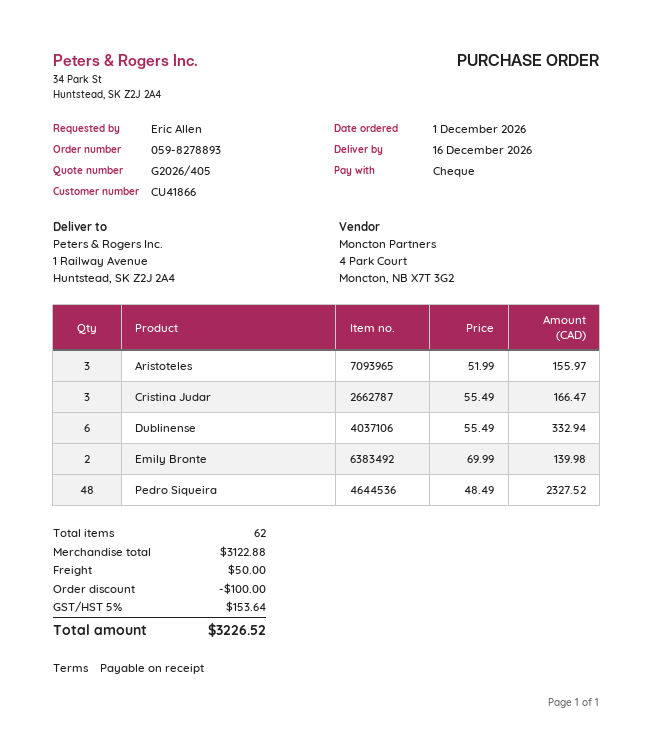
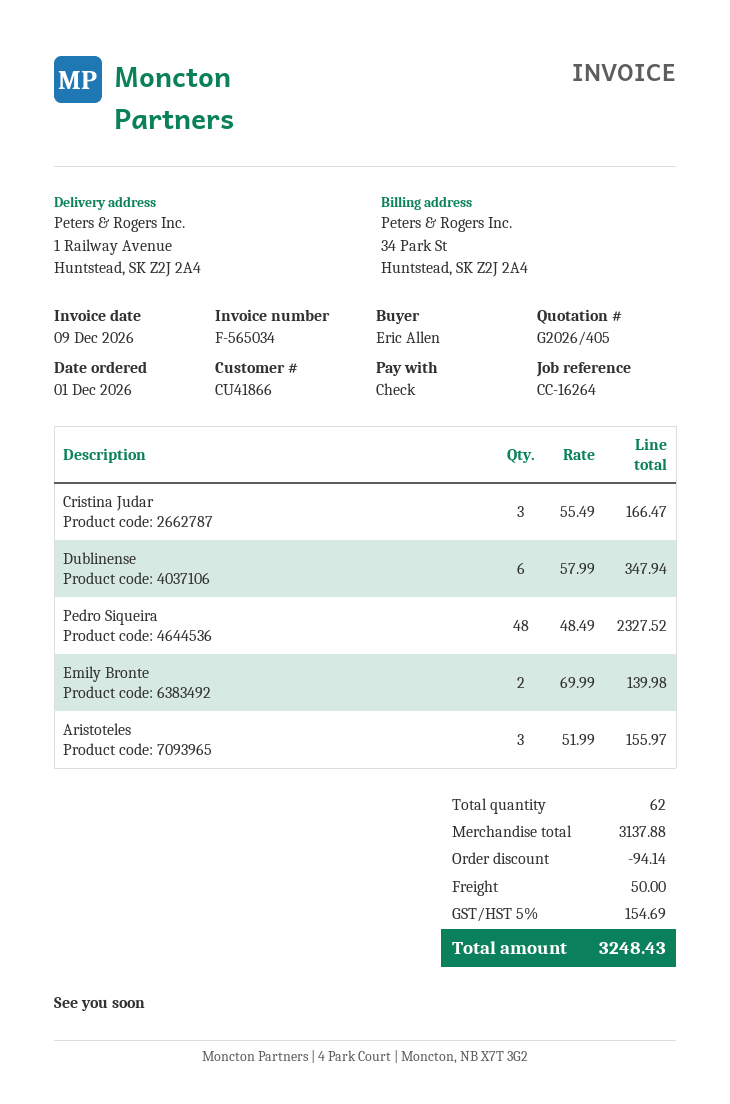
Dublinense: 6 x 55.49 = 332.94 -> 6 x 57.99 = 347.94
subtotal: 3122.88 -> 3137.88
discount: 100.00 -> 94.14
tax: 5% = 153.64 -> 5% = 154.69
total: 3226.52 -> 3248.43

